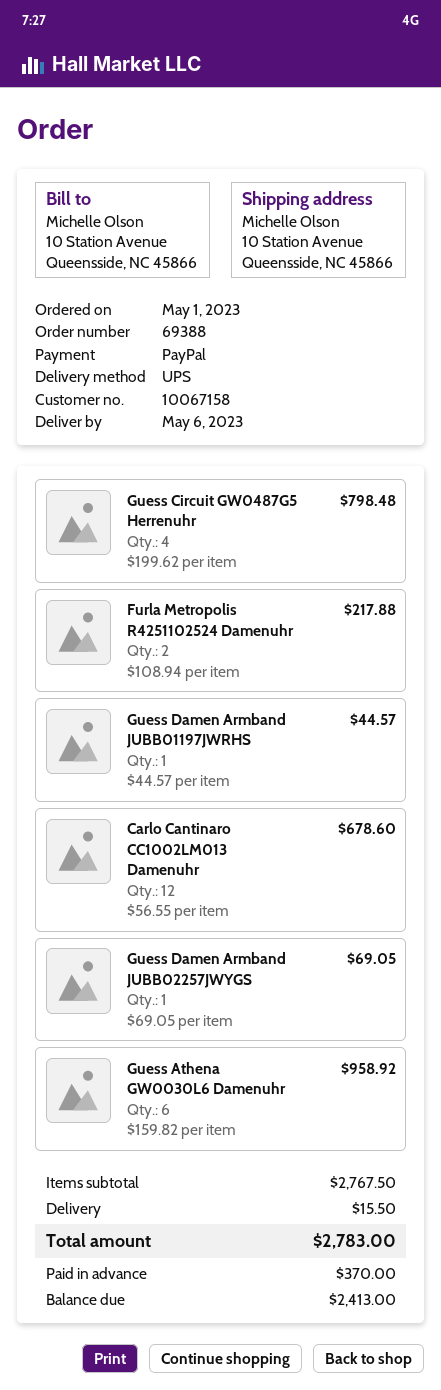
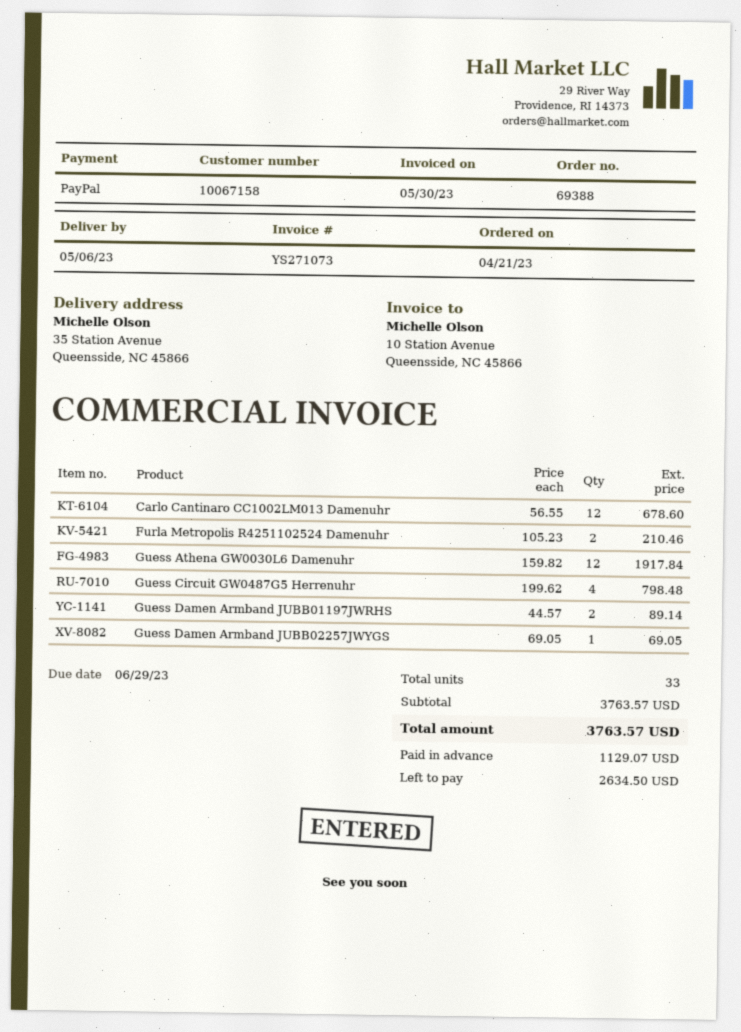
order date: 2023-05-01 -> 2023-04-21
ship to: 10 Station Avenue, Queensside, NC 45866 -> 35 Station Avenue, Queensside, NC 45866
Furla Metropolis R4251102524 Damenuhr: 2 x 108.94 = 217.88 -> 2 x 105.23 = 210.46
Guess Damen Armband JUBB01197JWRHS: 1 x 44.57 = 44.57 -> 2 x 44.57 = 89.14
Guess Athena GW0030L6 Damenuhr: 6 x 159.82 = 958.92 -> 12 x 159.82 = 1917.84
subtotal: 2767.50 -> 3763.57
shipping: 15.50 -> none
total: 2783.00 -> 3763.57
deposit: 370.00 -> 1129.07
balance: 2413.00 -> 2634.50

